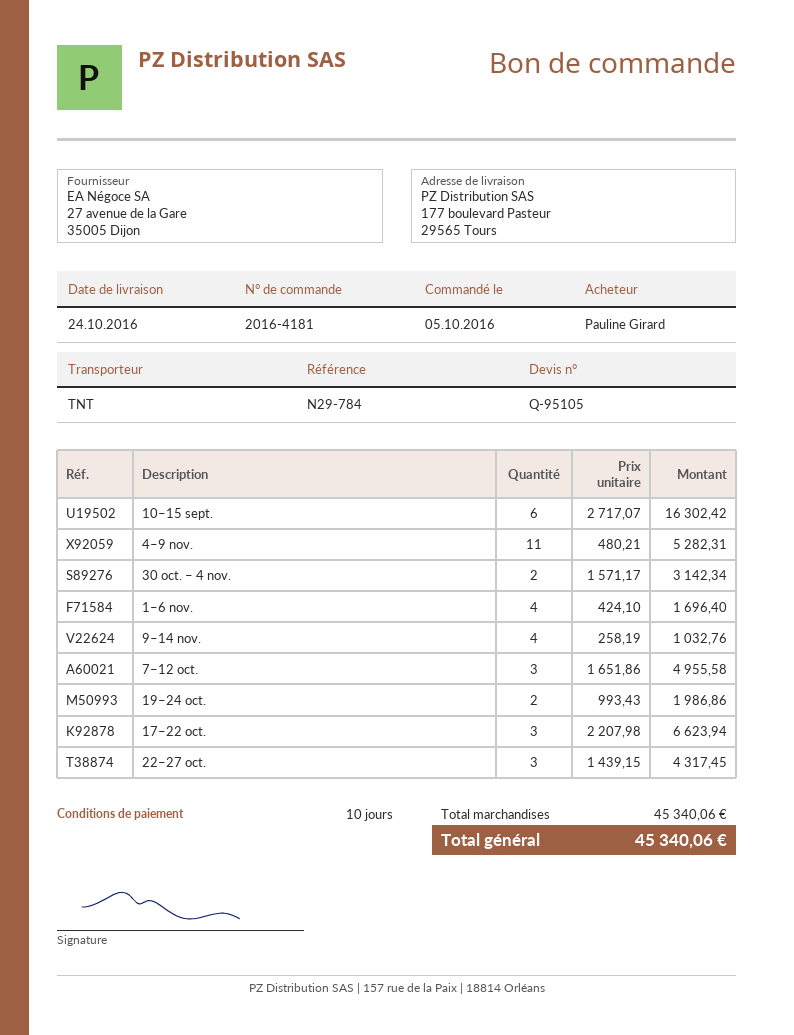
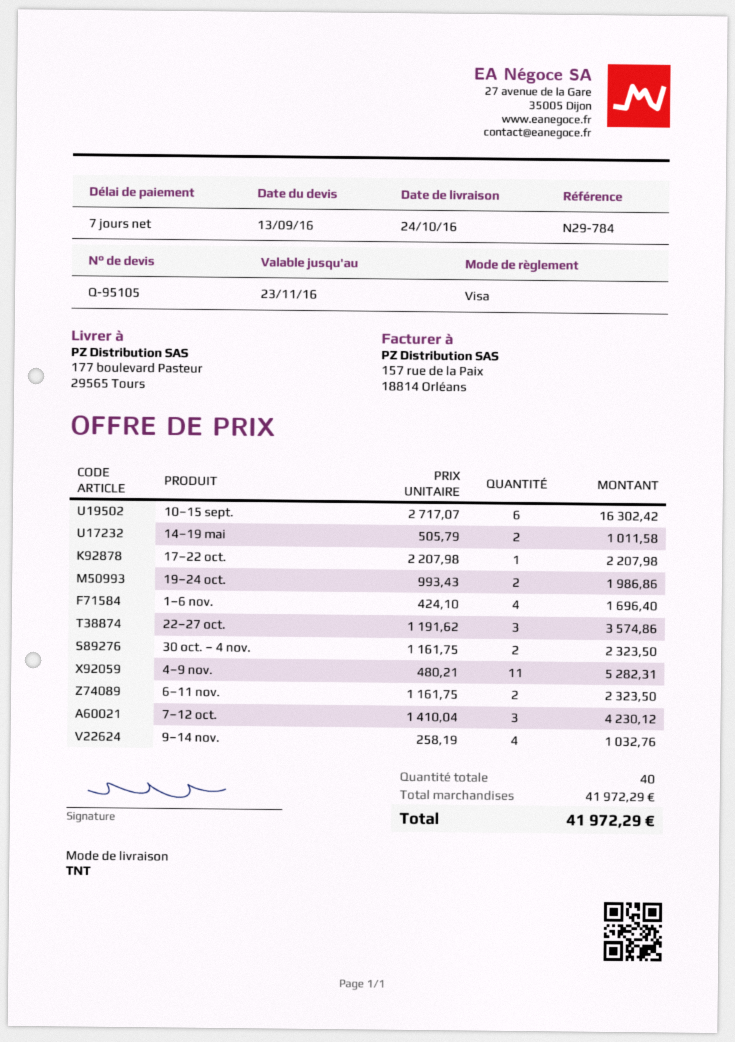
payment terms: 10 days -> 7 days
30 oct. – 4 nov.: 2 x 1571.17 = 3142.34 -> 2 x 1161.75 = 2323.50
7–12 oct.: 3 x 1651.86 = 4955.58 -> 3 x 1410.04 = 4230.12
17–22 oct.: 3 x 2207.98 = 6623.94 -> 1 x 2207.98 = 2207.98
22–27 oct.: 3 x 1439.15 = 4317.45 -> 3 x 1191.62 = 3574.86
14–19 mai: none -> 2 x 505.79 = 1011.58
6–11 nov.: none -> 2 x 1161.75 = 2323.50
subtotal: 45340.06 -> 41972.29
total: 45340.06 -> 41972.29

